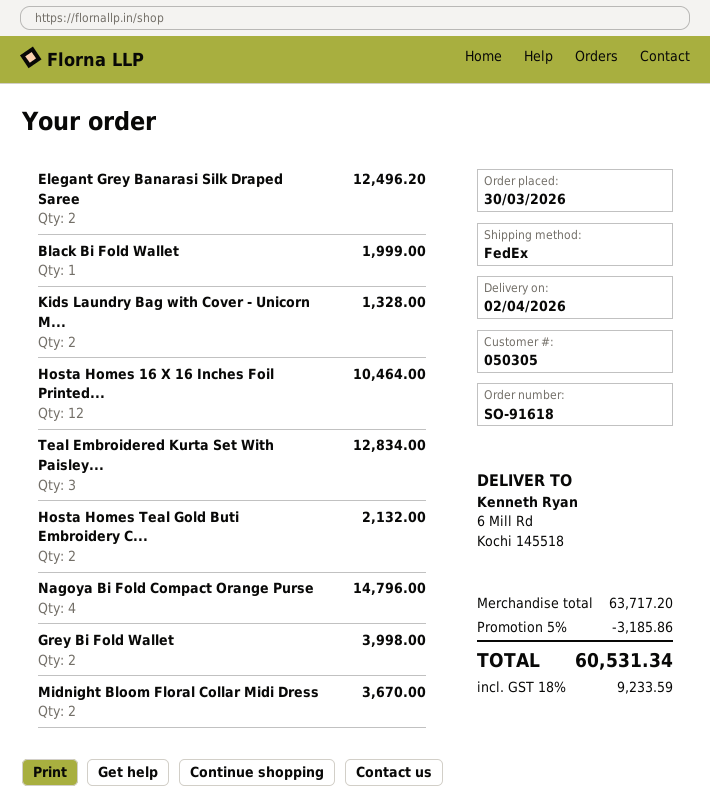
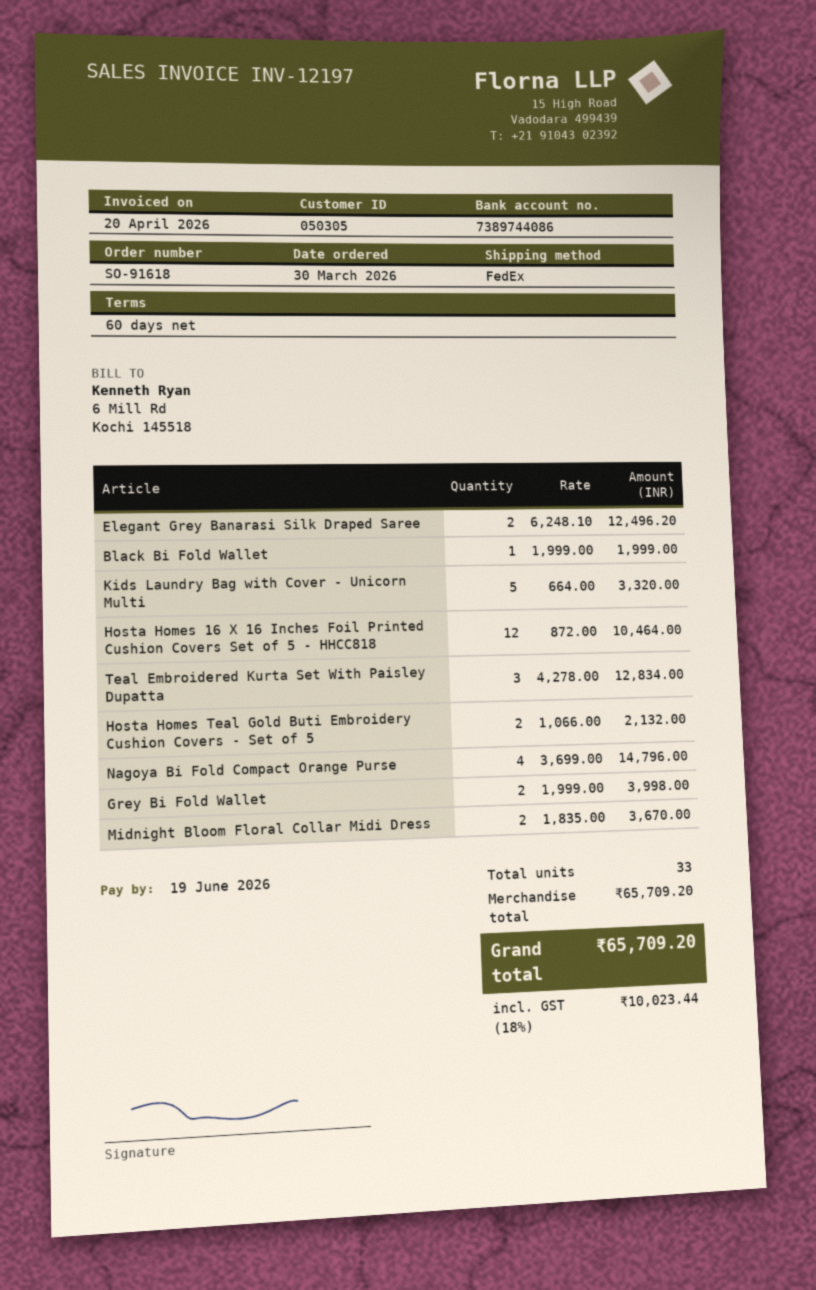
Kids Laundry Bag with Cover - Unicorn M...: 2 for 1328.00 -> 5 for 3320.00
subtotal: 63717.20 -> 65709.20
discount: 5% = 3185.86 -> none
tax: 18% = 9233.59 -> 18% = 10023.44
total: 60531.34 -> 65709.20

